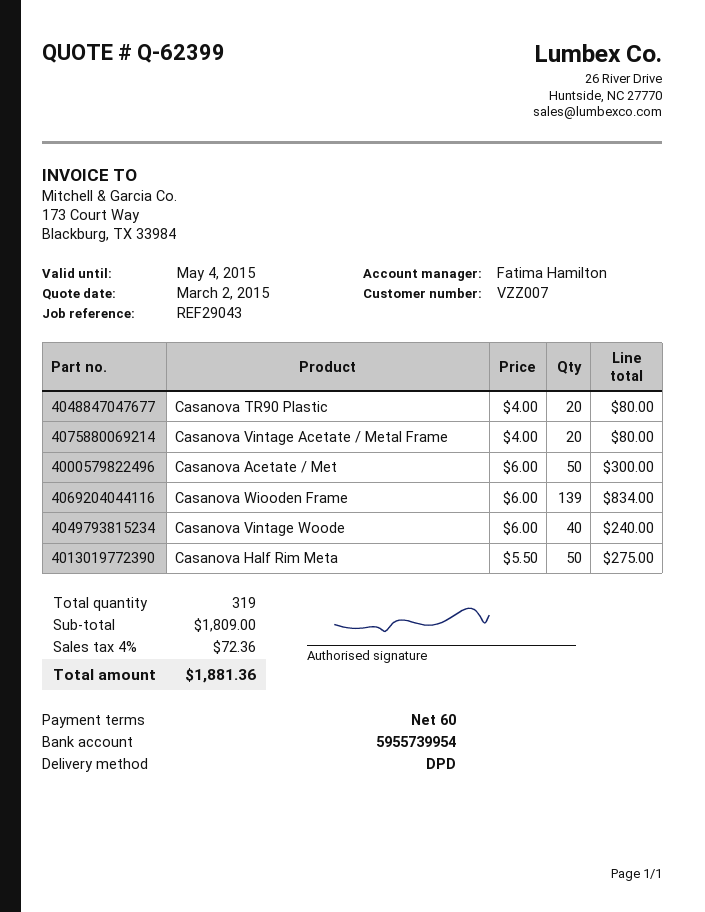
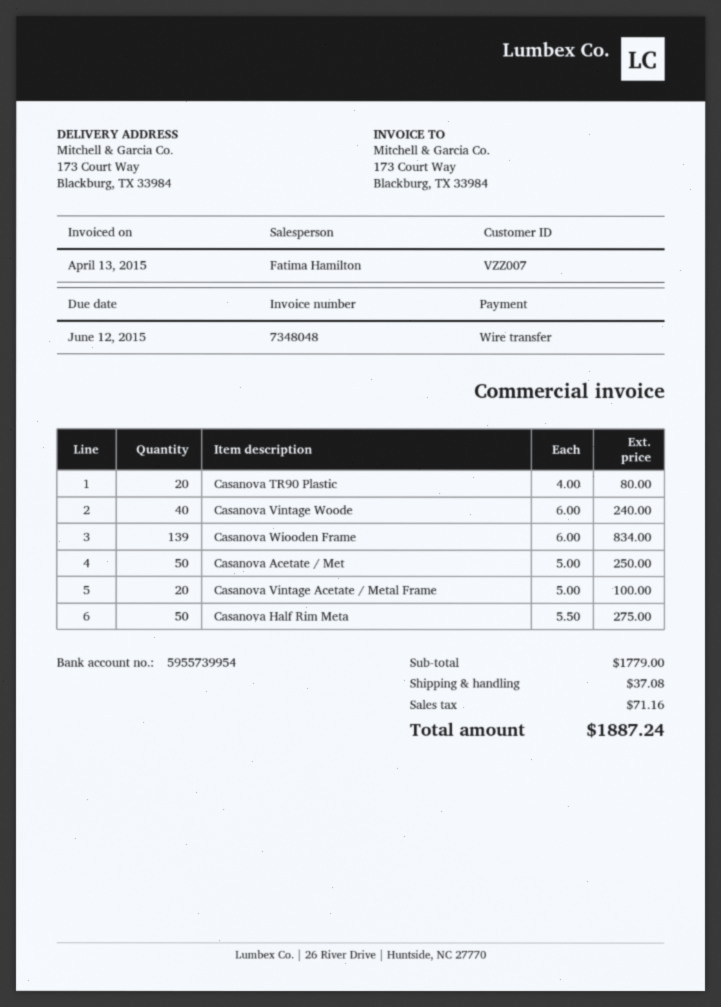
Casanova Vintage Acetate / Metal Frame: 20 x 4.00 = 80.00 -> 20 x 5.00 = 100.00
Casanova Acetate / Met: 50 x 6.00 = 300.00 -> 50 x 5.00 = 250.00
subtotal: 1809.00 -> 1779.00
shipping: none -> 37.08
tax: 72.36 -> 71.16
total: 1881.36 -> 1887.24

